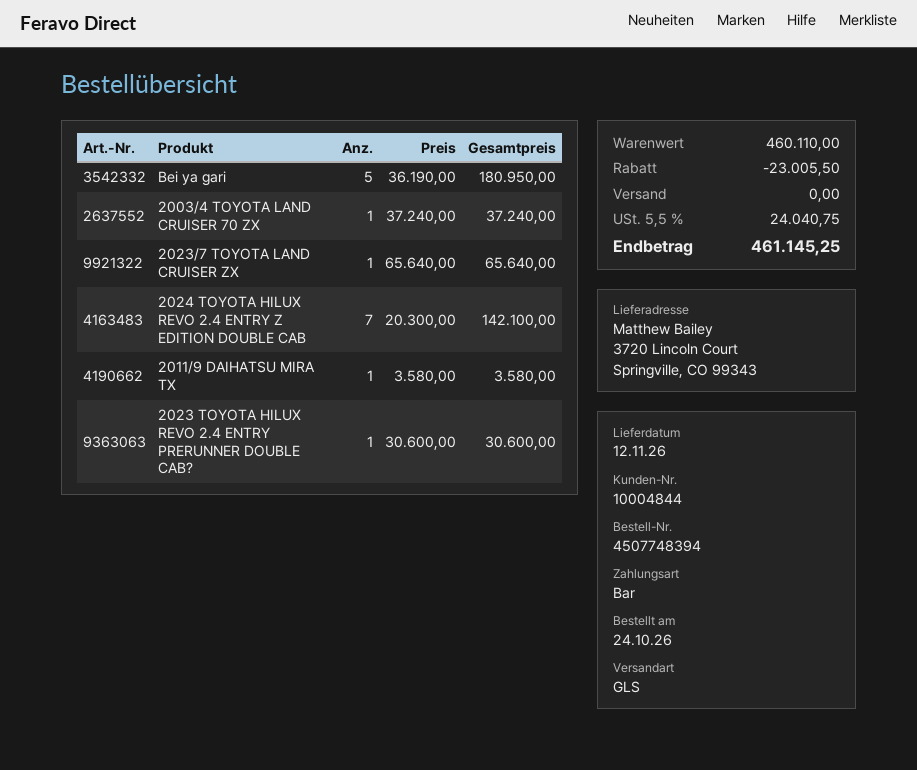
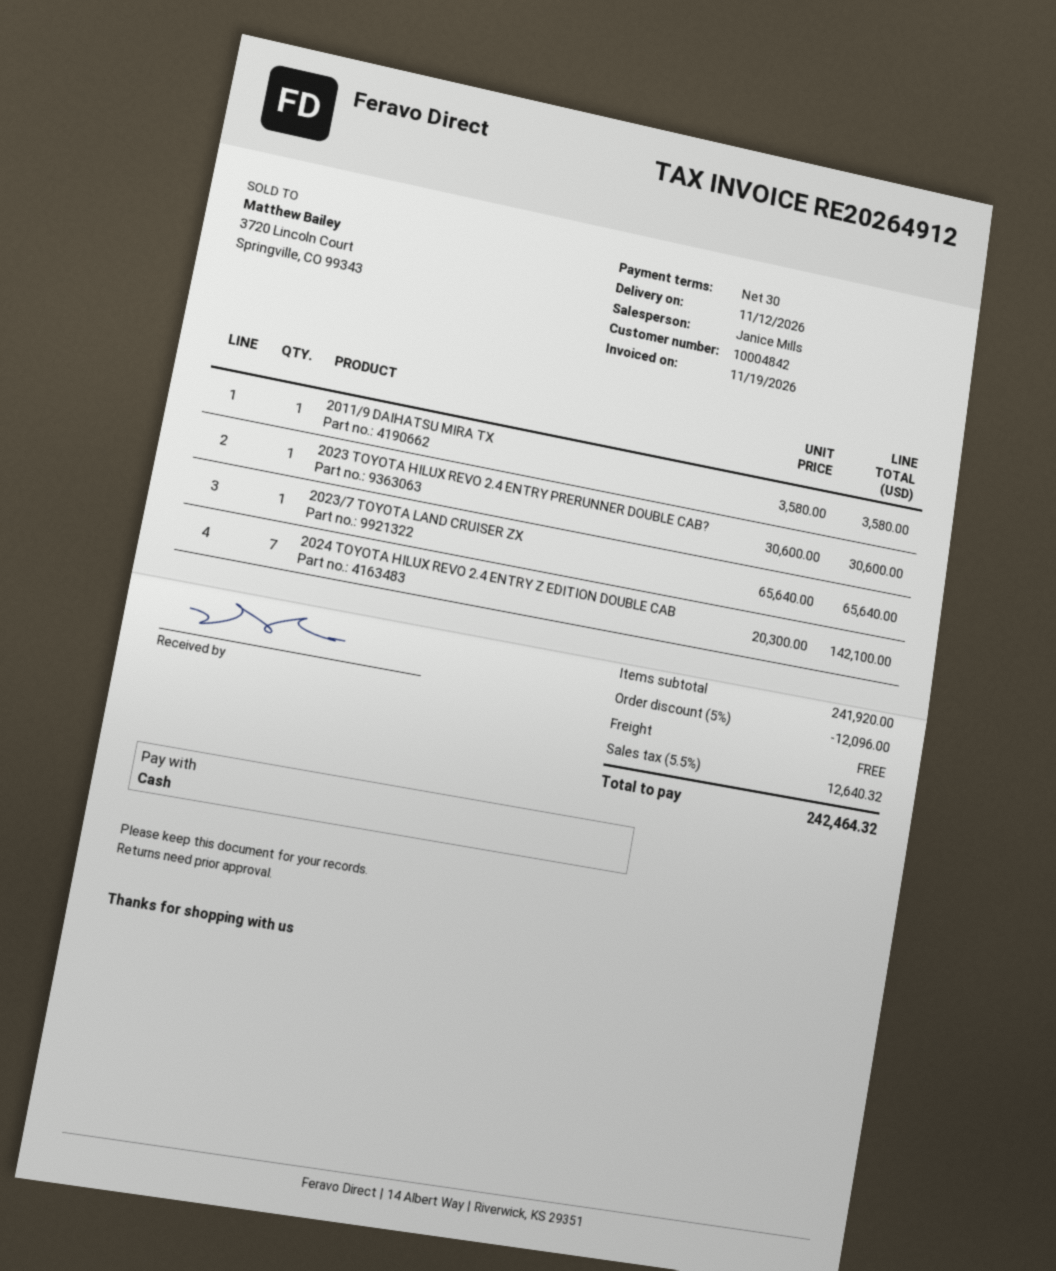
customer number: 10004844 -> 10004842
Bei ya gari: 5 x 36190.00 = 180950.00 -> none
2003/4 TOYOTA LAND CRUISER 70 ZX: 1 x 37240.00 = 37240.00 -> none
subtotal: 460110.00 -> 241920.00
discount: 23005.50 -> 12096.00
tax: 5.5% = 24040.75 -> 5.5% = 12640.32
total: 461145.25 -> 242464.32

